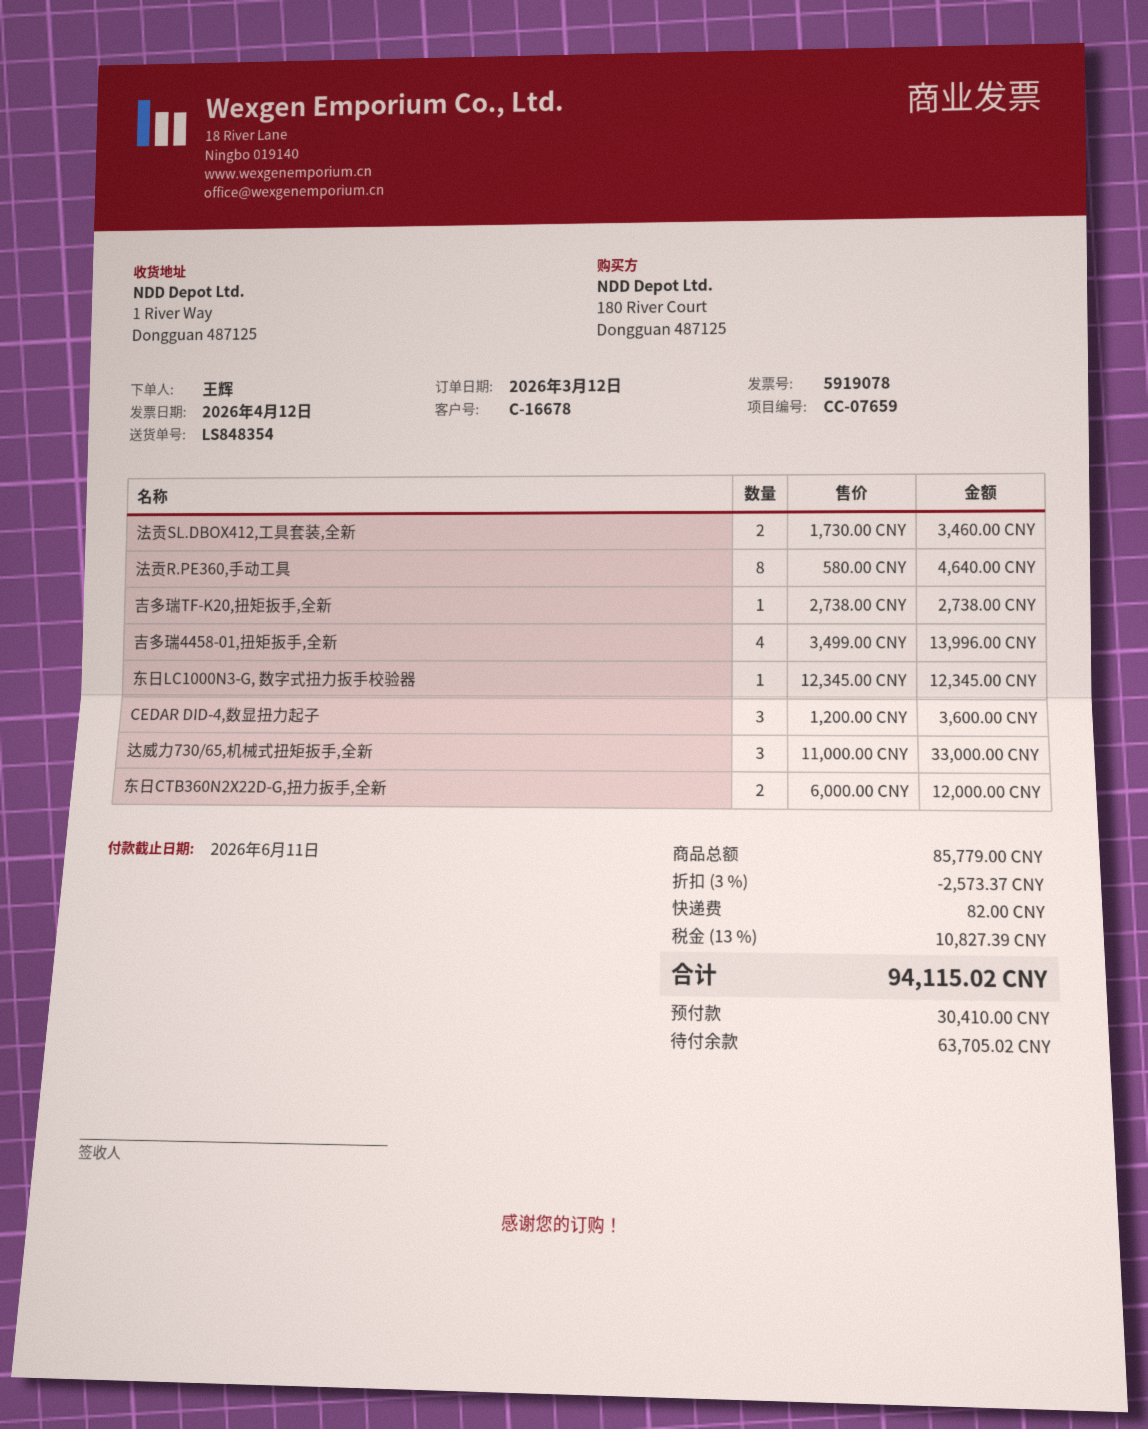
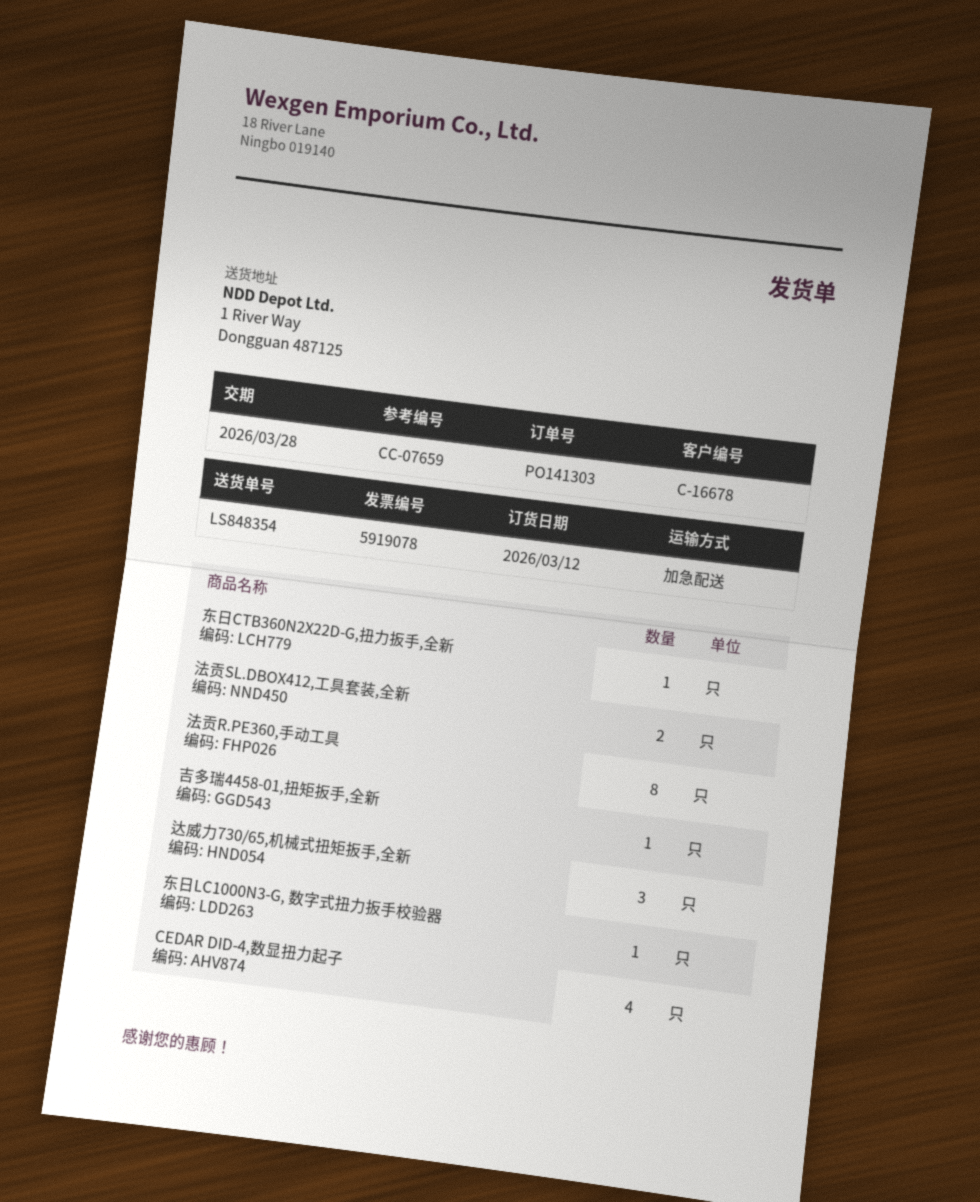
吉多瑞TF-K20,扭矩扳手,全新: 1 -> none
吉多瑞4458-01,扭矩扳手,全新: 4 -> 1
CEDAR DID-4,数显扭力起子: 3 -> 4
东日CTB360N2X22D-G,扭力扳手,全新: 2 -> 1

